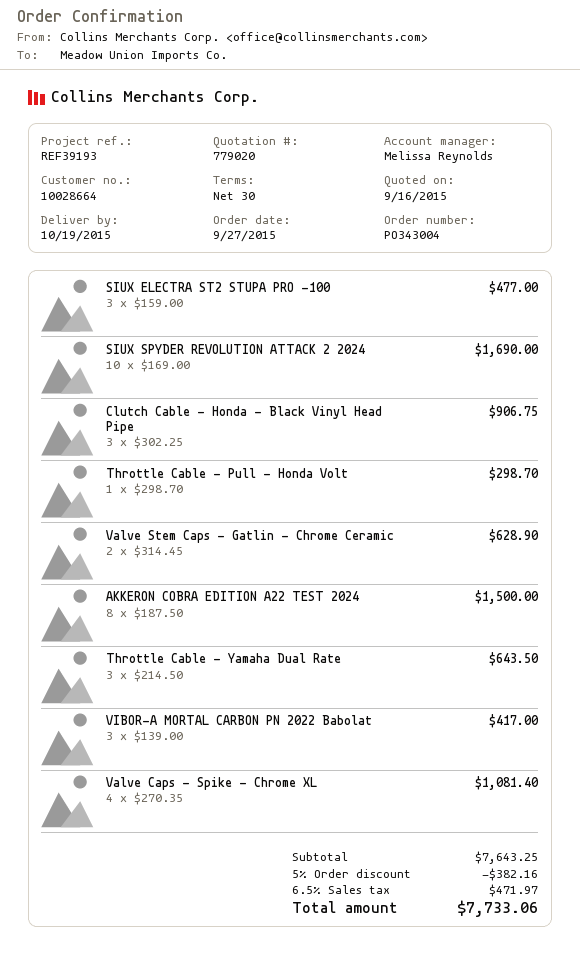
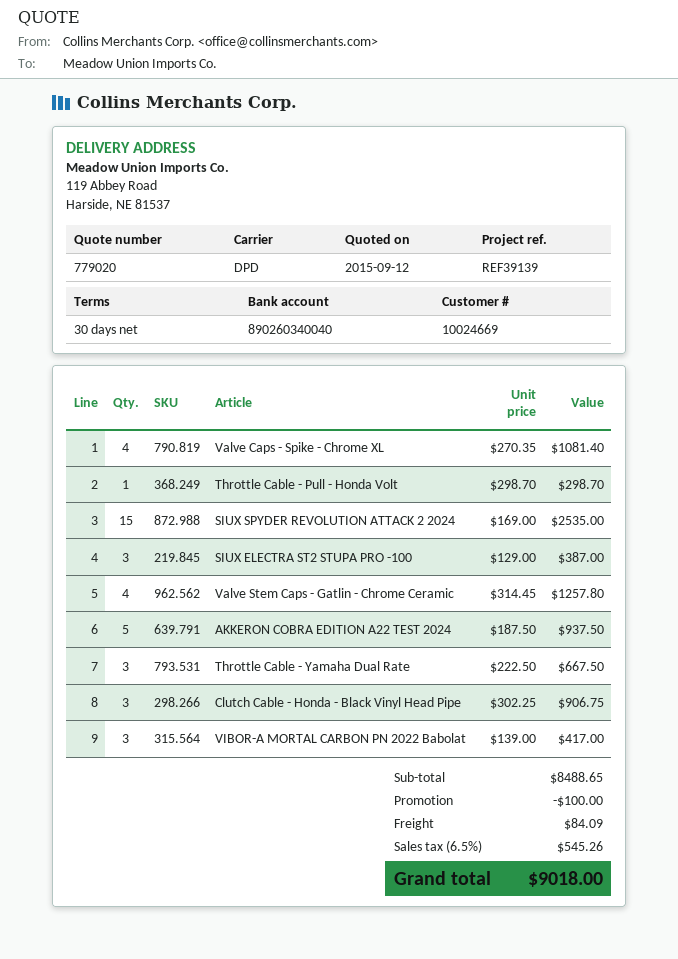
quote date: 2015-09-16 -> 2015-09-12
customer number: 10028664 -> 10024669
reference: REF39193 -> REF39139
SIUX ELECTRA ST2 STUPA PRO -100: 3 x 159.00 = 477.00 -> 3 x 129.00 = 387.00
SIUX SPYDER REVOLUTION ATTACK 2 2024: 10 x 169.00 = 1690.00 -> 15 x 169.00 = 2535.00
Valve Stem Caps - Gatlin - Chrome Ceramic: 2 x 314.45 = 628.90 -> 4 x 314.45 = 1257.80
AKKERON COBRA EDITION A22 TEST 2024: 8 x 187.50 = 1500.00 -> 5 x 187.50 = 937.50
Throttle Cable - Yamaha Dual Rate: 3 x 214.50 = 643.50 -> 3 x 222.50 = 667.50
subtotal: 7643.25 -> 8488.65
discount: 382.16 -> 100.00
shipping: none -> 84.09
tax: 6.5% = 471.97 -> 6.5% = 545.26
total: 7733.06 -> 9018.00

